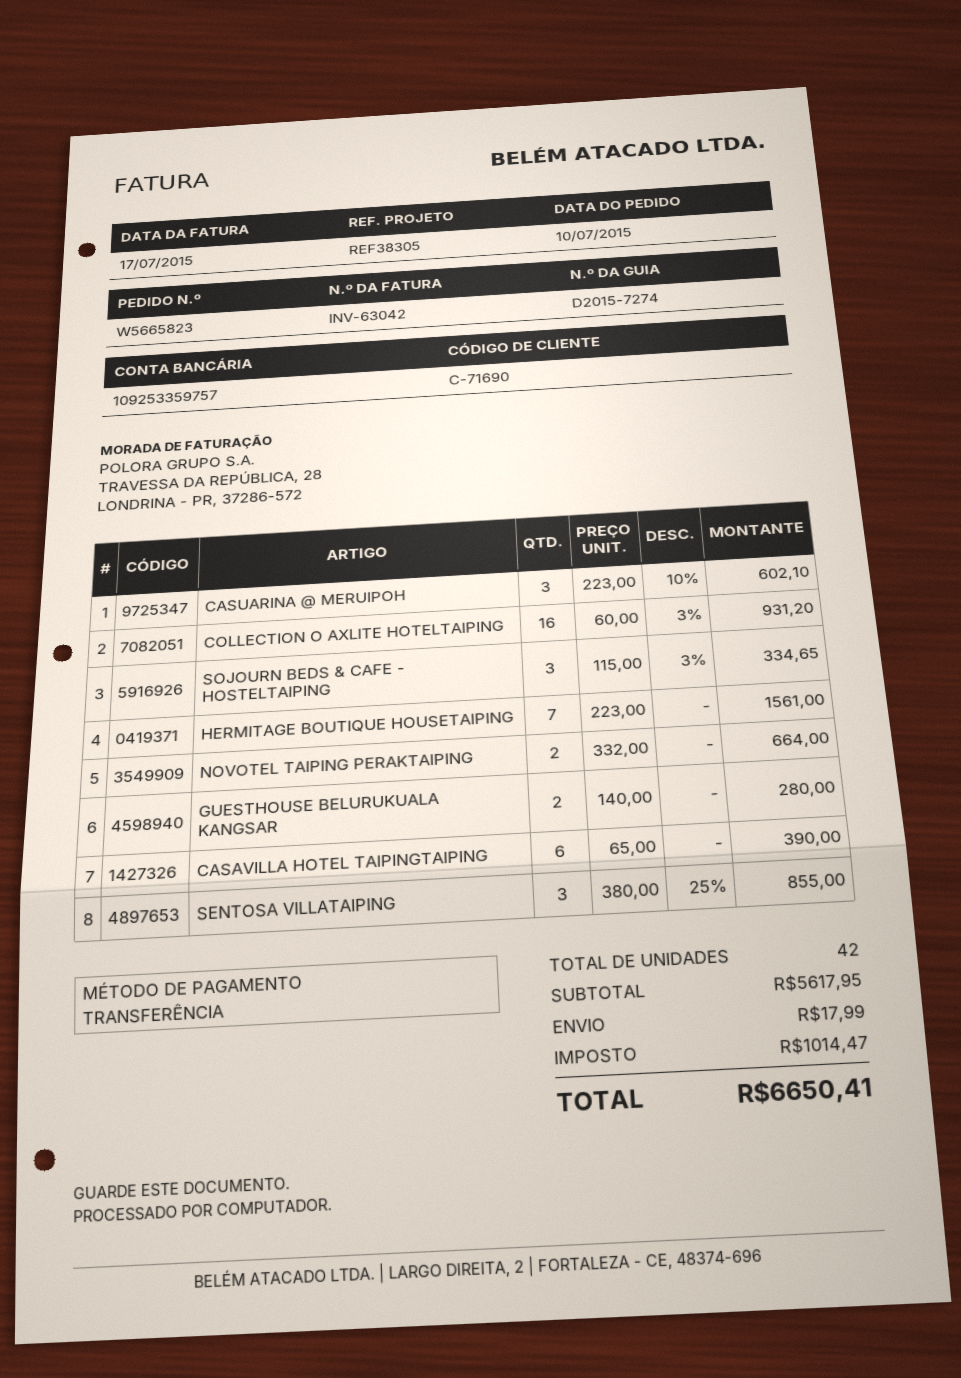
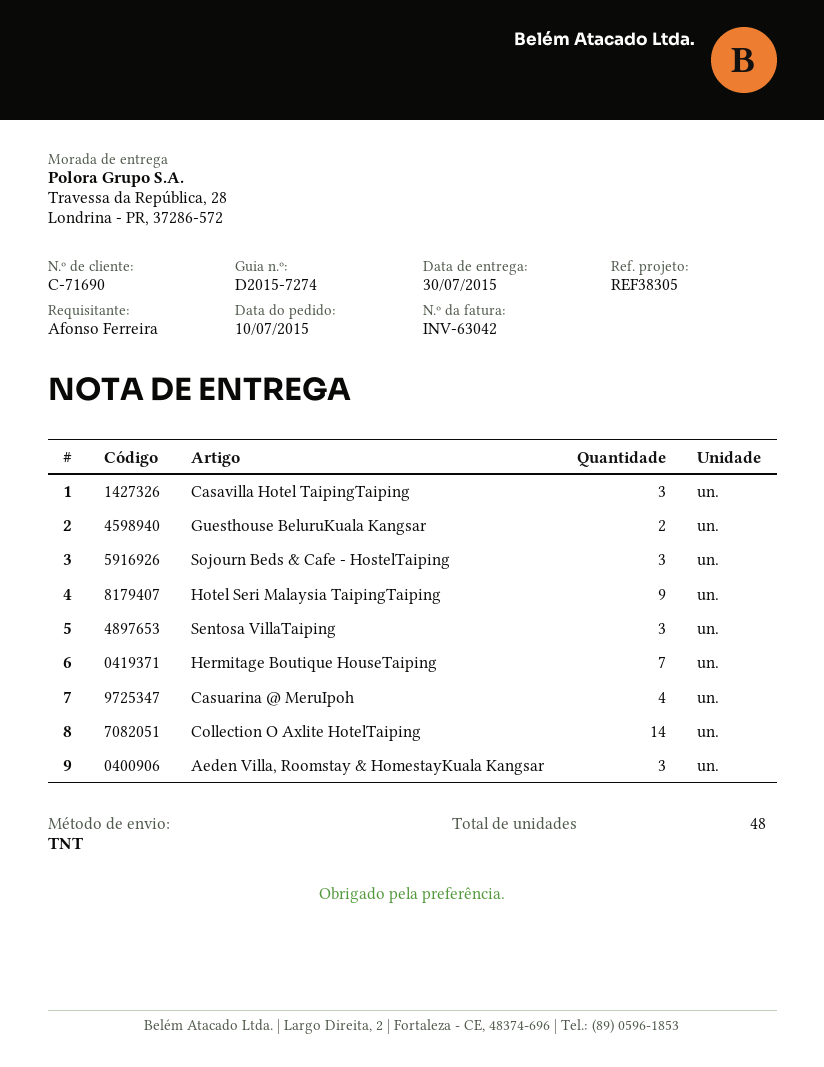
CASUARINA @ MERUIPOH: 3 -> 4
COLLECTION O AXLITE HOTELTAIPING: 16 -> 14
NOVOTEL TAIPING PERAKTAIPING: 2 -> none
CASAVILLA HOTEL TAIPINGTAIPING: 6 -> 3
Hotel Seri Malaysia TaipingTaiping: none -> 9
Aeden Villa, Roomstay & HomestayKuala Kangsar: none -> 3
total quantity: 42 -> 48

